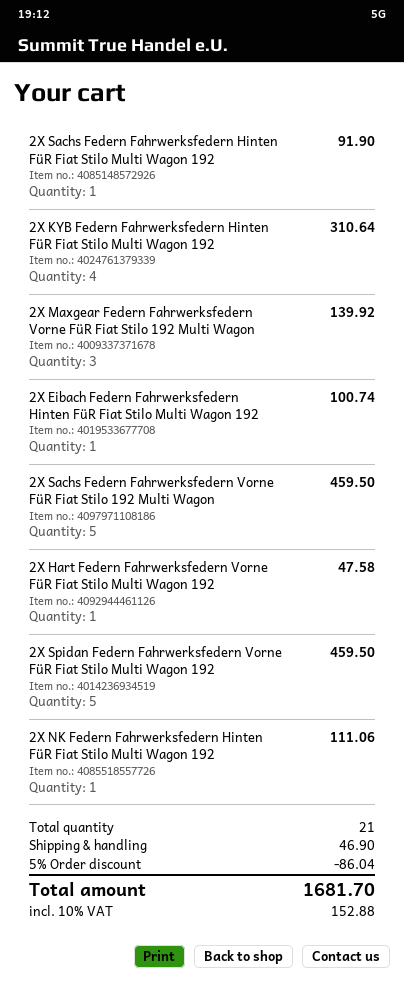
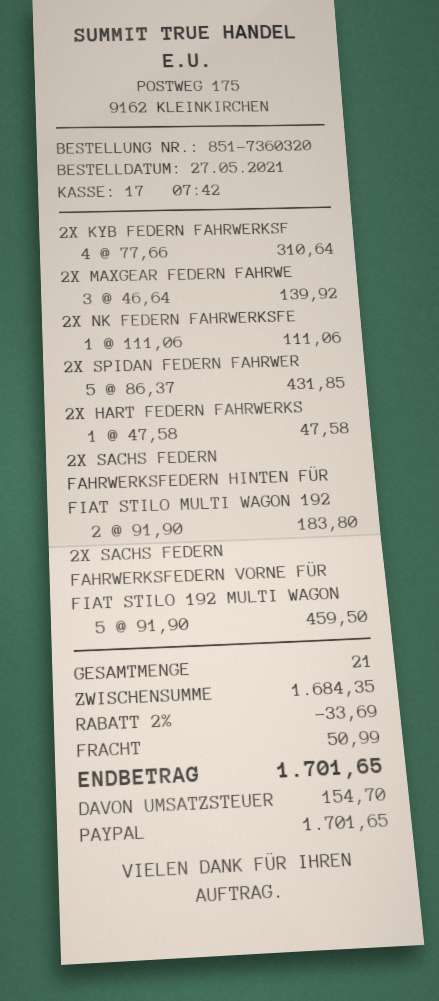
2X Sachs Federn Fahrwerksfedern Hinten FüR Fiat Stilo Multi Wagon 192: 1 for 91.90 -> 2 for 183.80
2X Eibach Federn Fahrwerksfedern Hinten FüR Fiat Stilo Multi Wagon 192: 1 for 100.74 -> none
2X Spidan Federn Fahrwerksfedern Vorne FüR Fiat Stilo Multi Wagon 192: 5 for 459.50 -> 5 for 431.85
discount: 5% = 86.04 -> 2% = 33.69
shipping: 46.90 -> 50.99
tax: 152.88 -> 154.70
total: 1681.70 -> 1701.65

